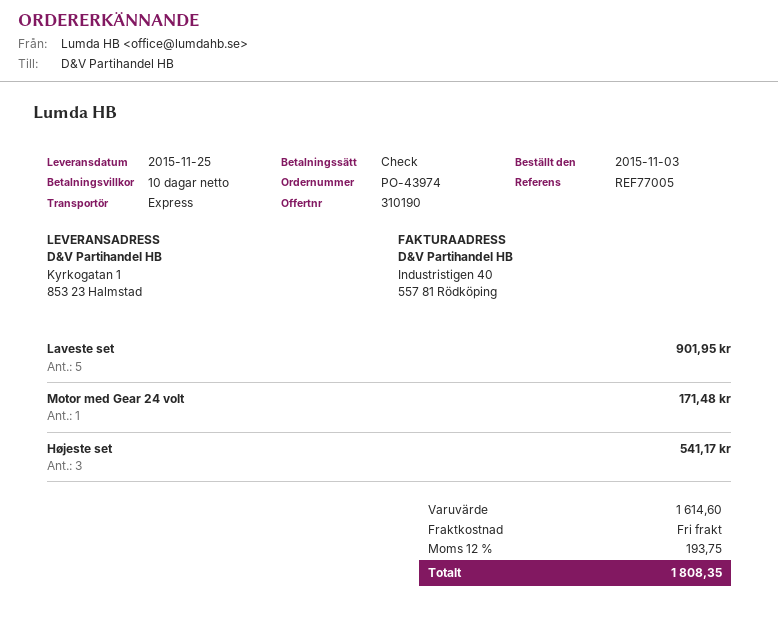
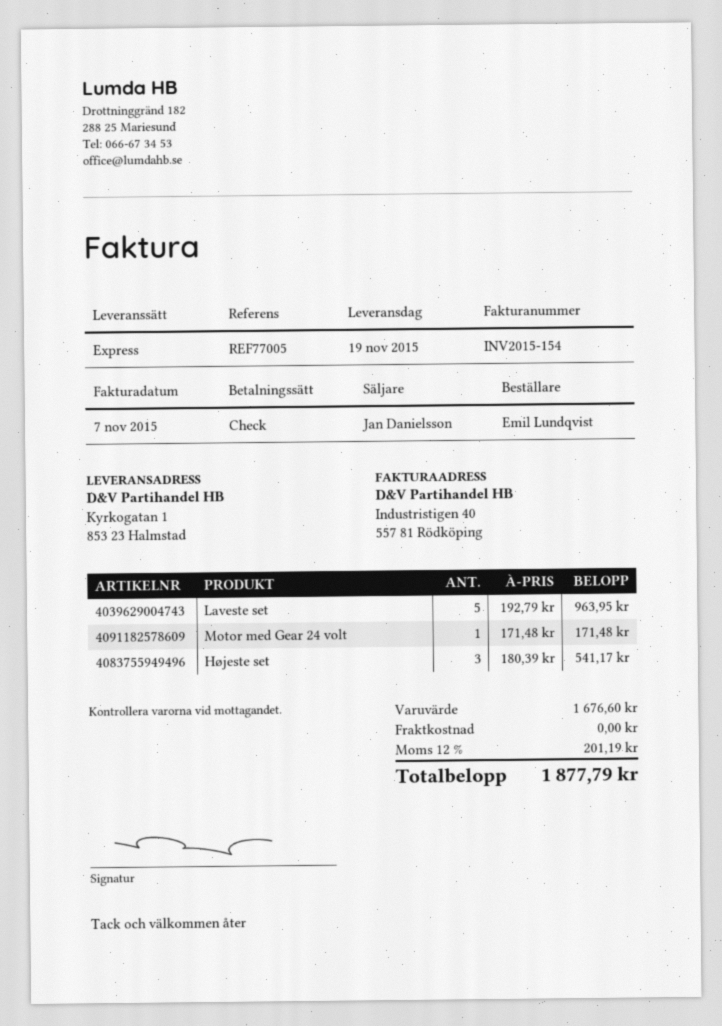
delivery date: 2015-11-25 -> 2015-11-19
Laveste set: 5 for 901.95 -> 5 for 963.95
subtotal: 1614.60 -> 1676.60
tax: 12% = 193.75 -> 12% = 201.19
total: 1808.35 -> 1877.79

